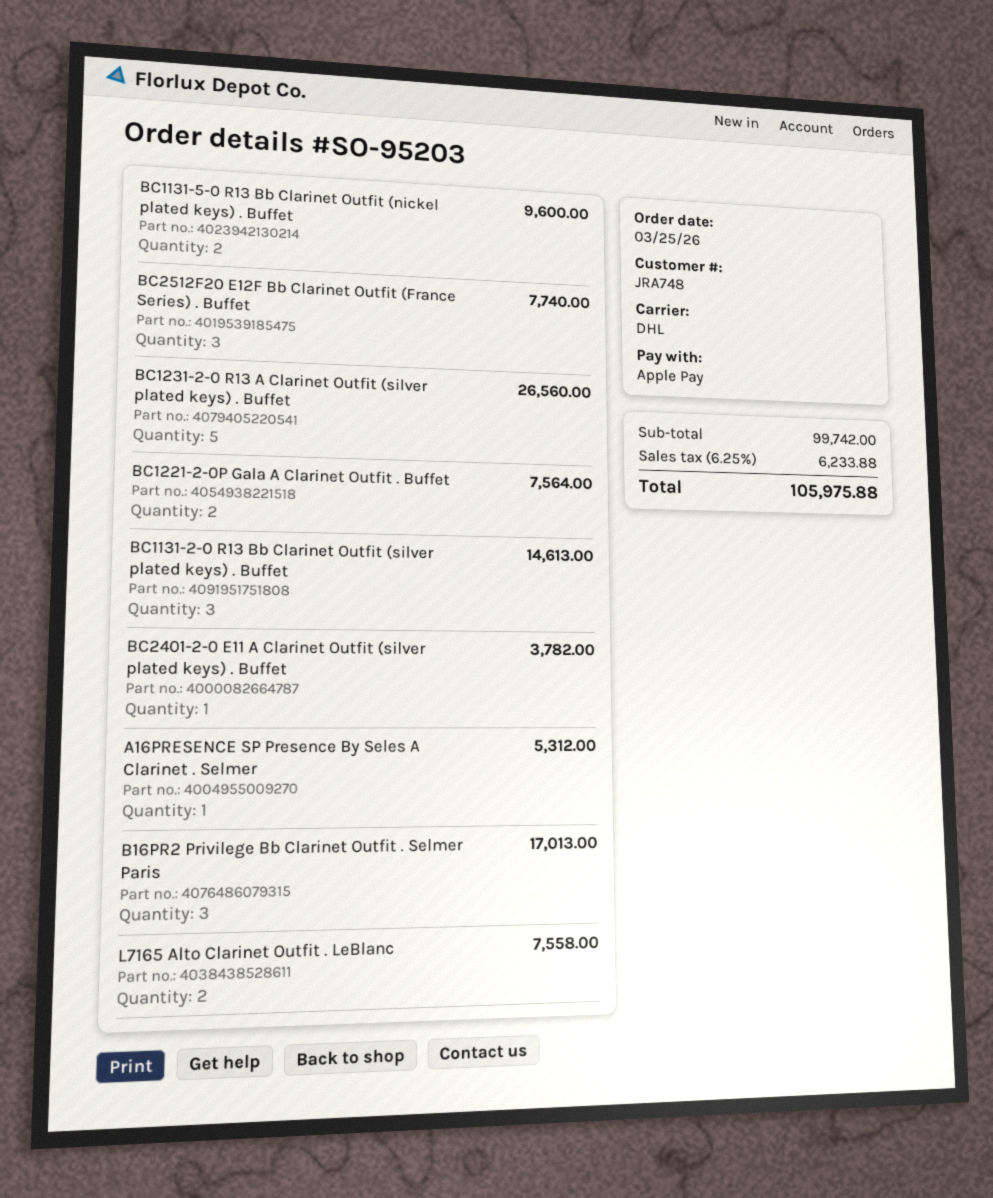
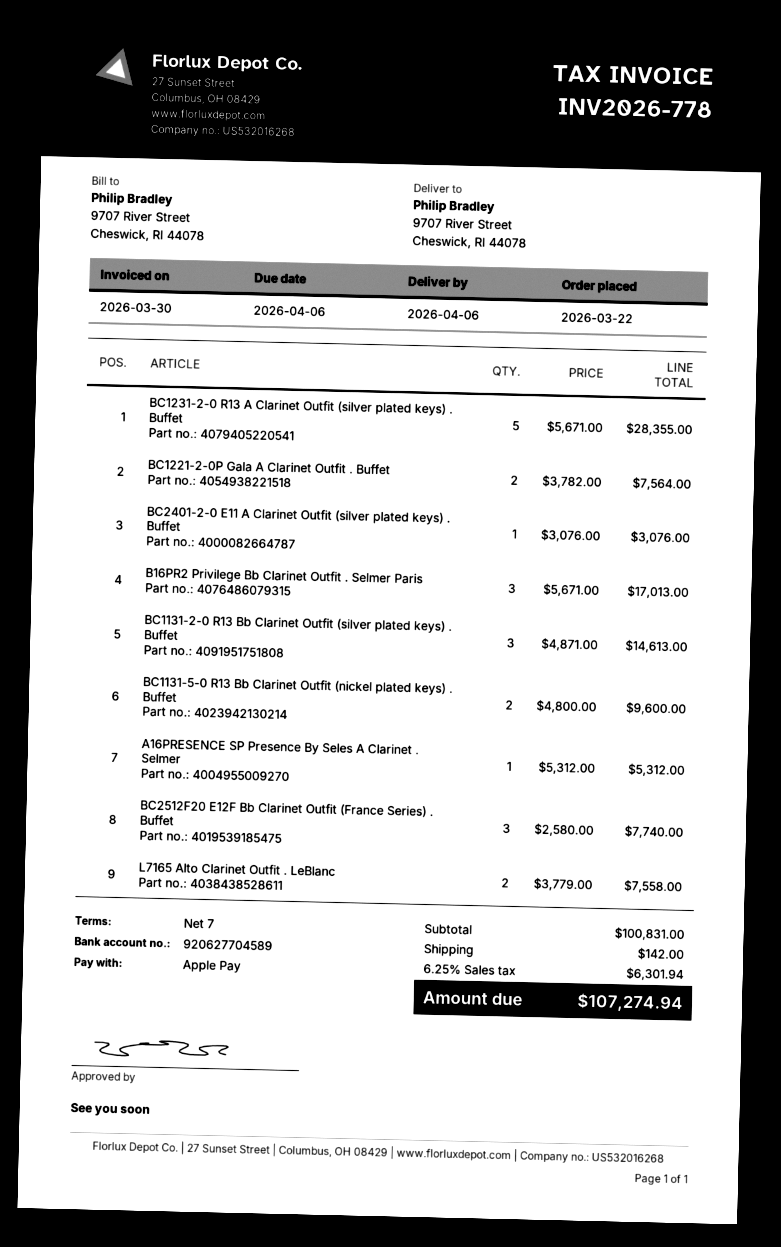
order date: 2026-03-25 -> 2026-03-22
BC1231-2-0 R13 A Clarinet Outfit (silver plated keys) . Buffet: 5 for 26560.00 -> 5 for 28355.00
BC2401-2-0 E11 A Clarinet Outfit (silver plated keys) . Buffet: 1 for 3782.00 -> 1 for 3076.00
subtotal: 99742.00 -> 100831.00
shipping: none -> 142.00
tax: 6.25% = 6233.88 -> 6.25% = 6301.94
total: 105975.88 -> 107274.94

